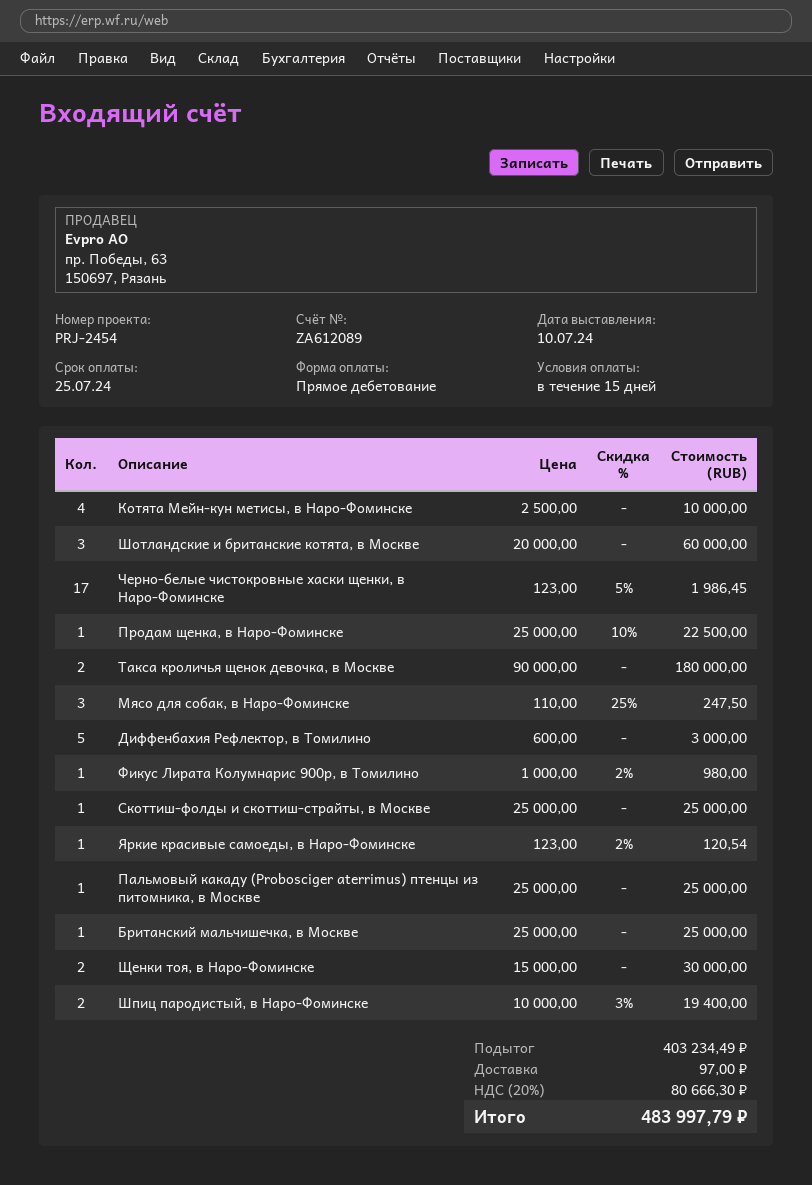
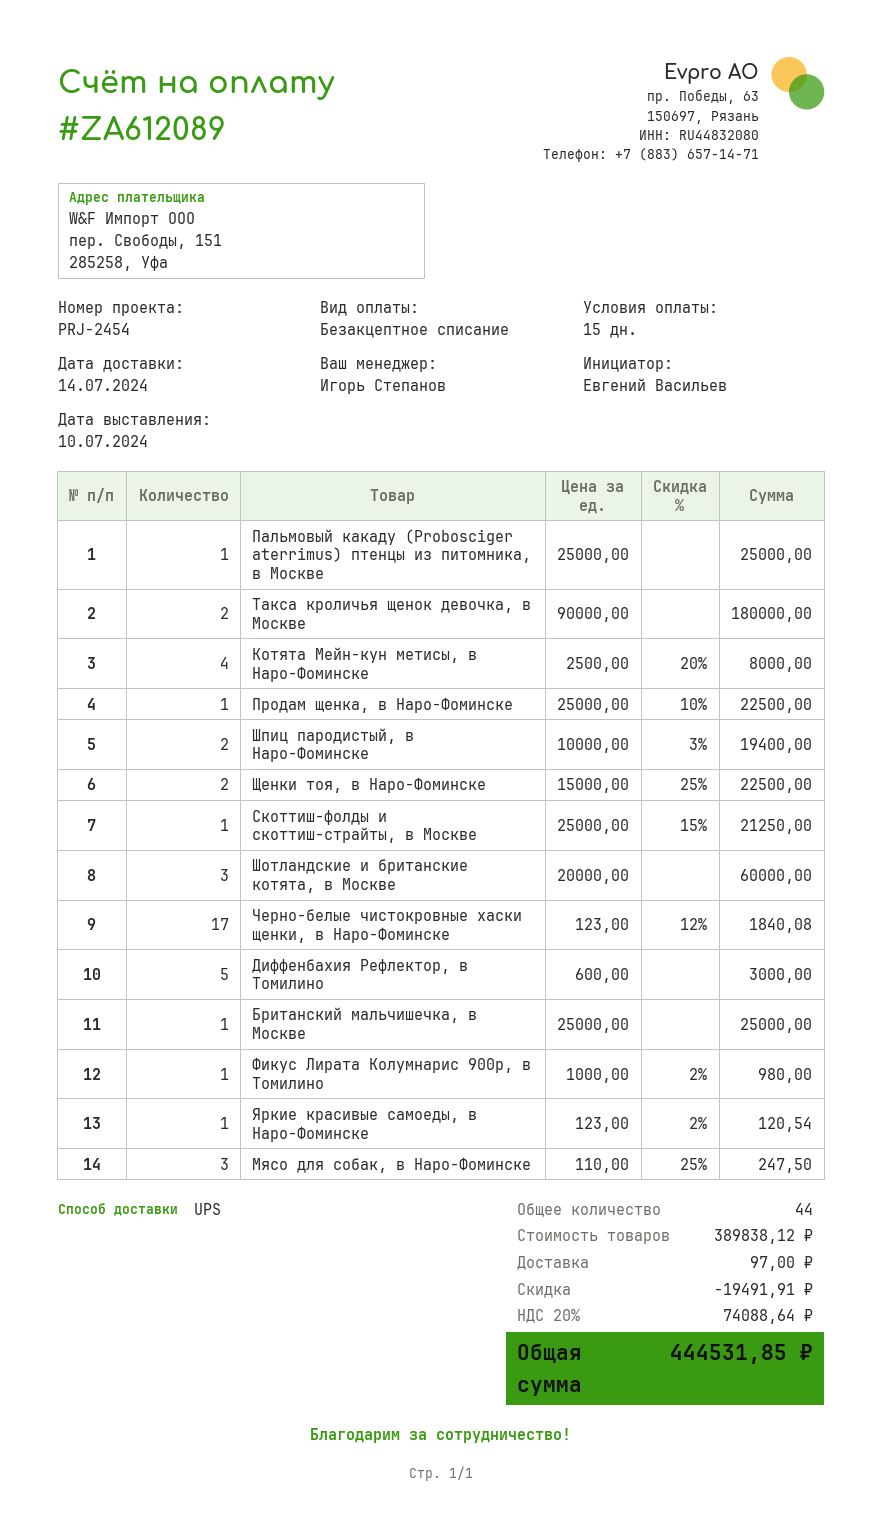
Котята Мейн-кун метисы, в Наро-Фоминске: 4 x 2500.00 = 10000.00 -> 4 x 2500.00 - 20% = 8000.00
Черно-белые чистокровные хаски щенки, в Наро-Фоминске: 17 x 123.00 - 5% = 1986.45 -> 17 x 123.00 - 12% = 1840.08
Скоттиш-фолды и скоттиш-страйты, в Москве: 1 x 25000.00 = 25000.00 -> 1 x 25000.00 - 15% = 21250.00
Щенки тоя, в Наро-Фоминске: 2 x 15000.00 = 30000.00 -> 2 x 15000.00 - 25% = 22500.00
subtotal: 403234.49 -> 389838.12
discount: none -> 19491.91
tax: 20% = 80666.30 -> 20% = 74088.64
total: 483997.79 -> 444531.85

